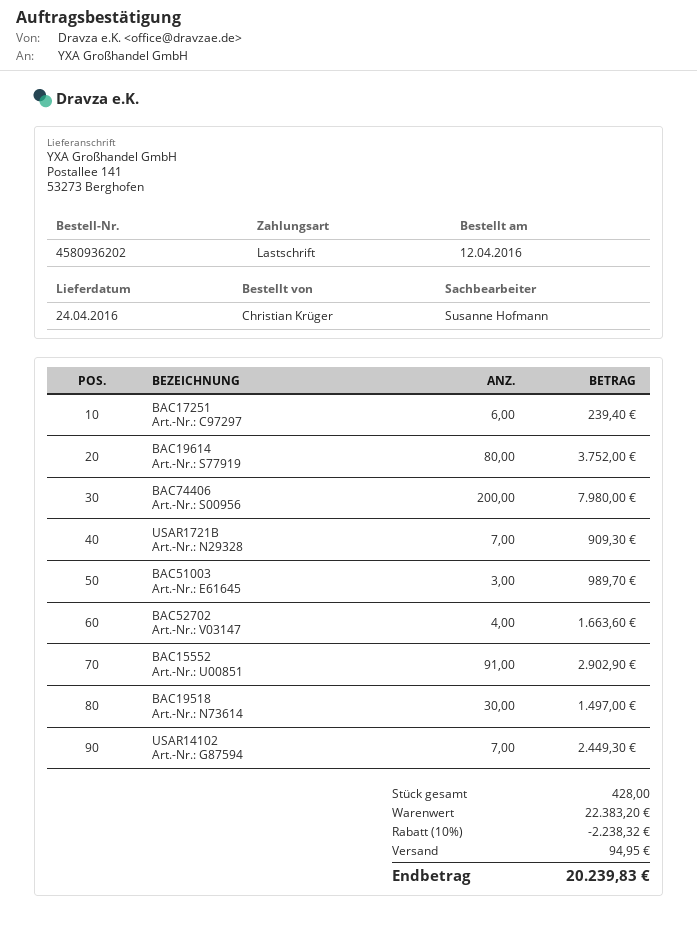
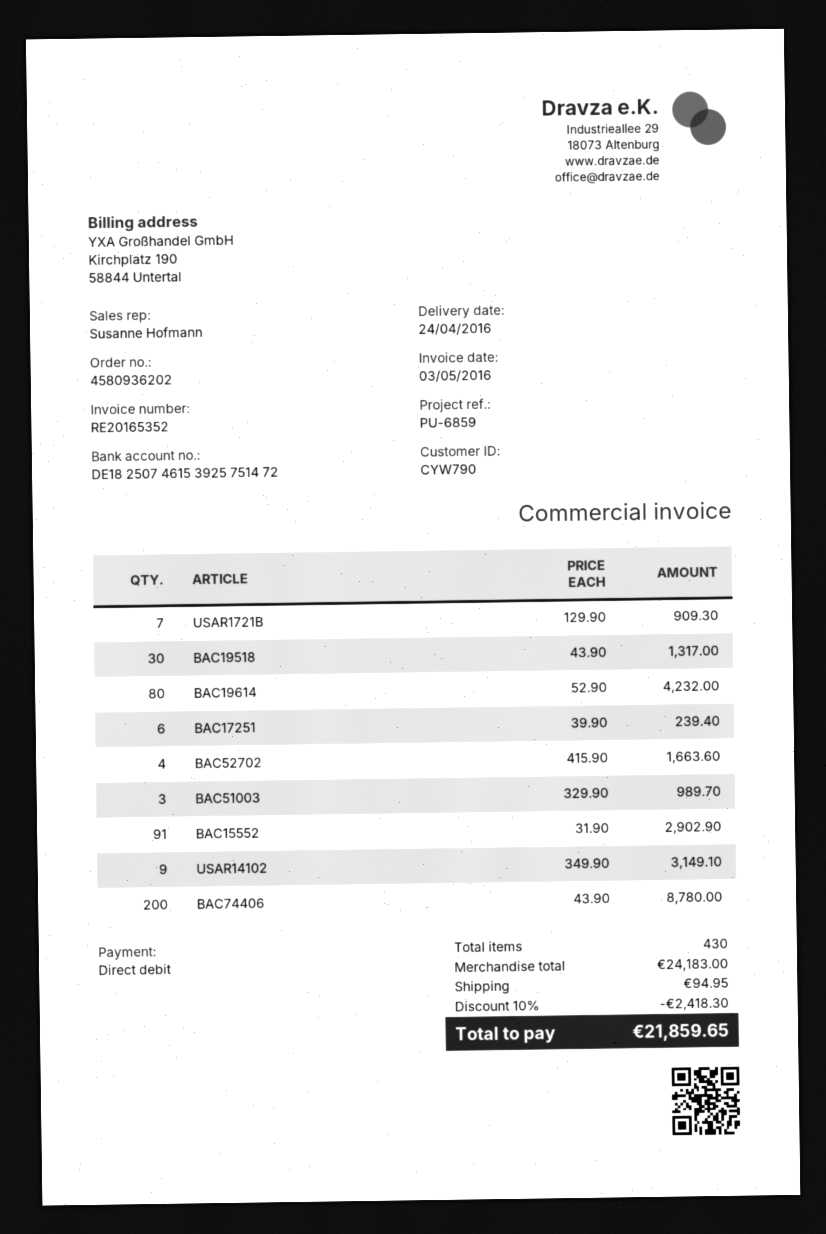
BAC19614: 80 for 3752.00 -> 80 for 4232.00
BAC74406: 200 for 7980.00 -> 200 for 8780.00
BAC19518: 30 for 1497.00 -> 30 for 1317.00
USAR14102: 7 for 2449.30 -> 9 for 3149.10
total quantity: 428 -> 430
subtotal: 22383.20 -> 24183.00
discount: 10% = 2238.32 -> 10% = 2418.30
total: 20239.83 -> 21859.65

